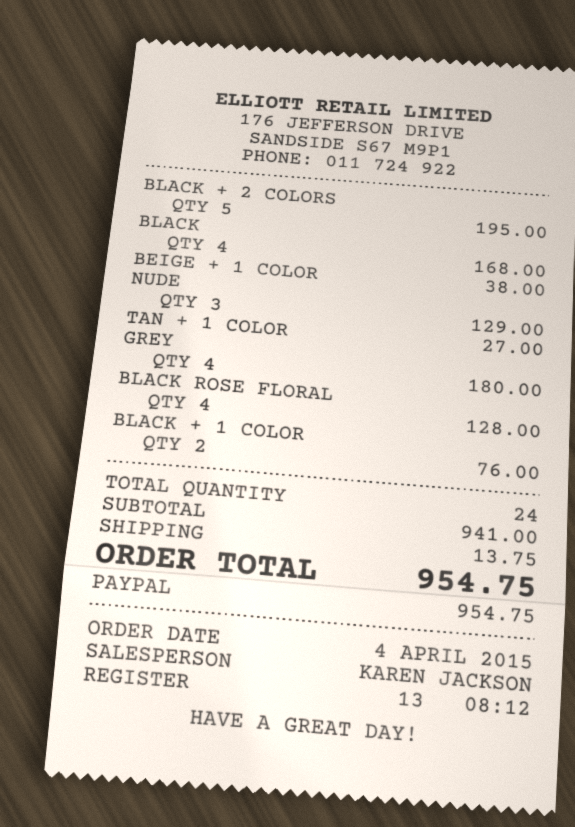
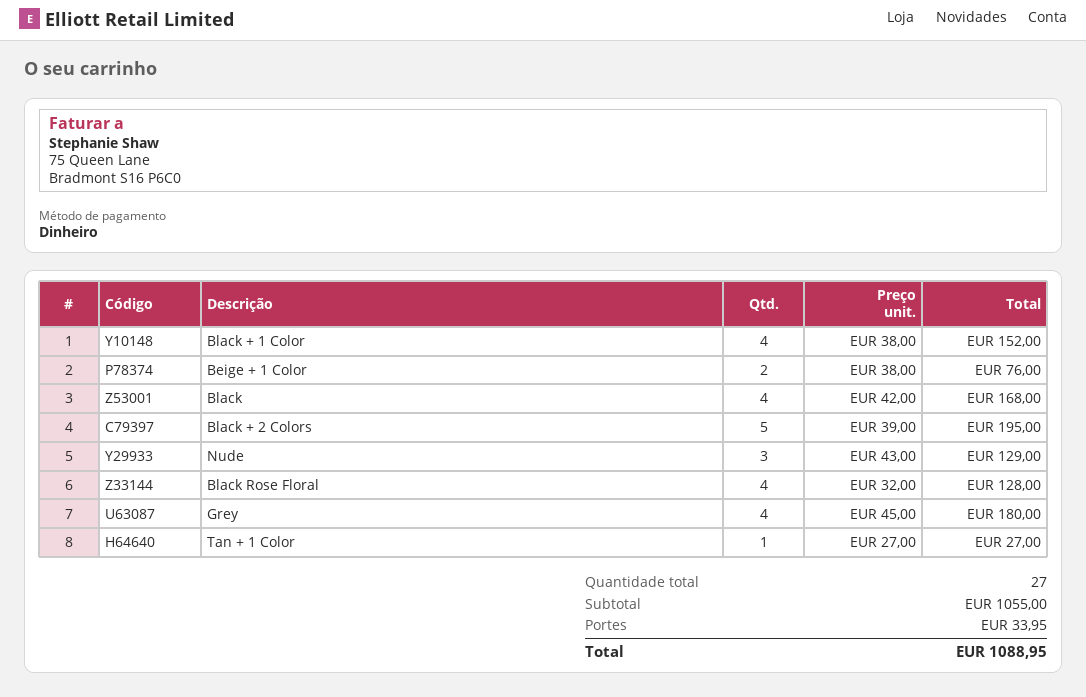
payment method: PayPal -> cash
BEIGE + 1 COLOR: 1 for 38.00 -> 2 for 76.00
BLACK + 1 COLOR: 2 for 76.00 -> 4 for 152.00
total quantity: 24 -> 27
subtotal: 941.00 -> 1055.00
shipping: 13.75 -> 33.95
total: 954.75 -> 1088.95

